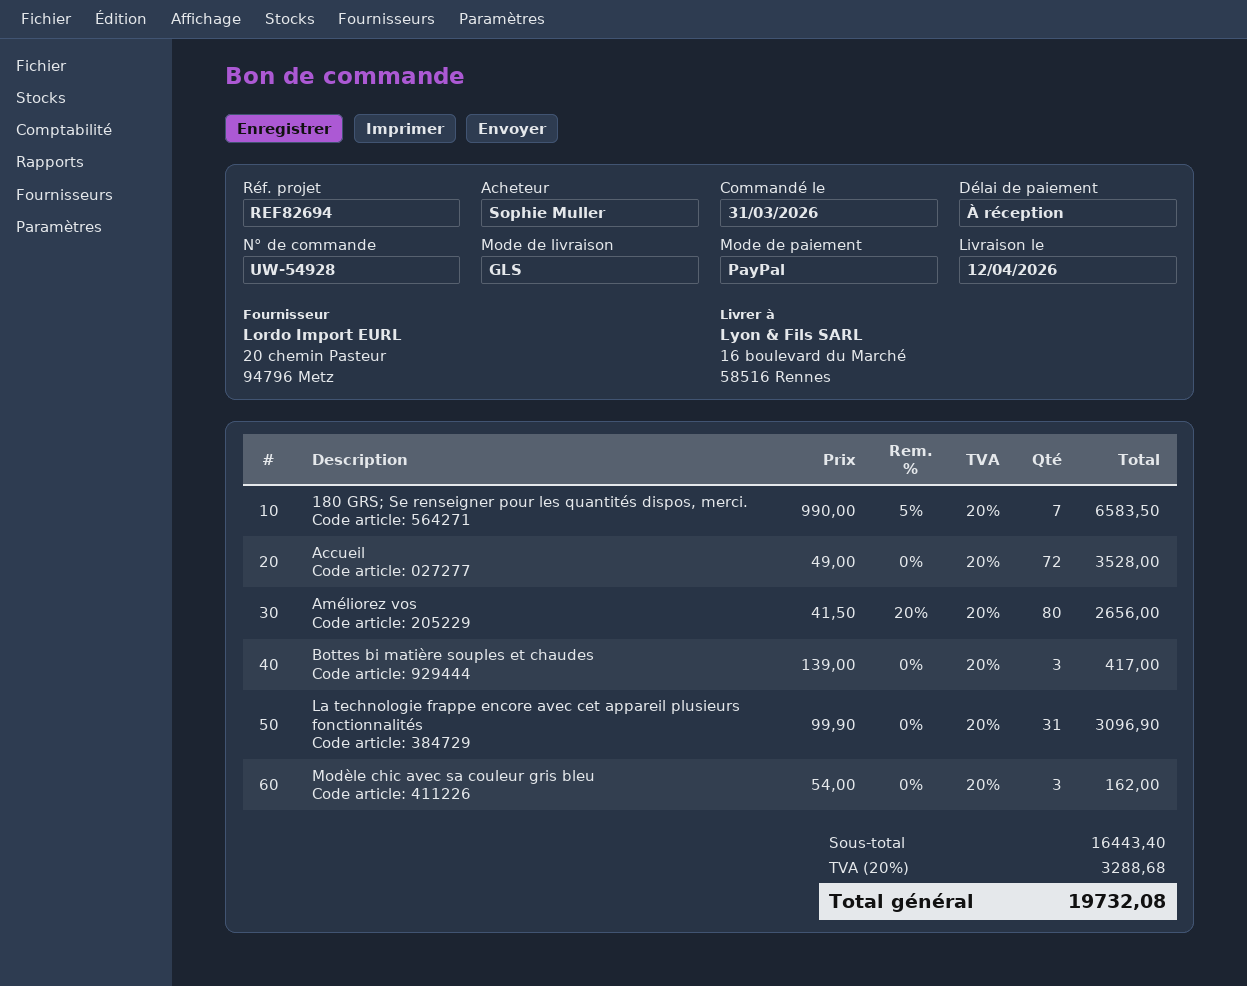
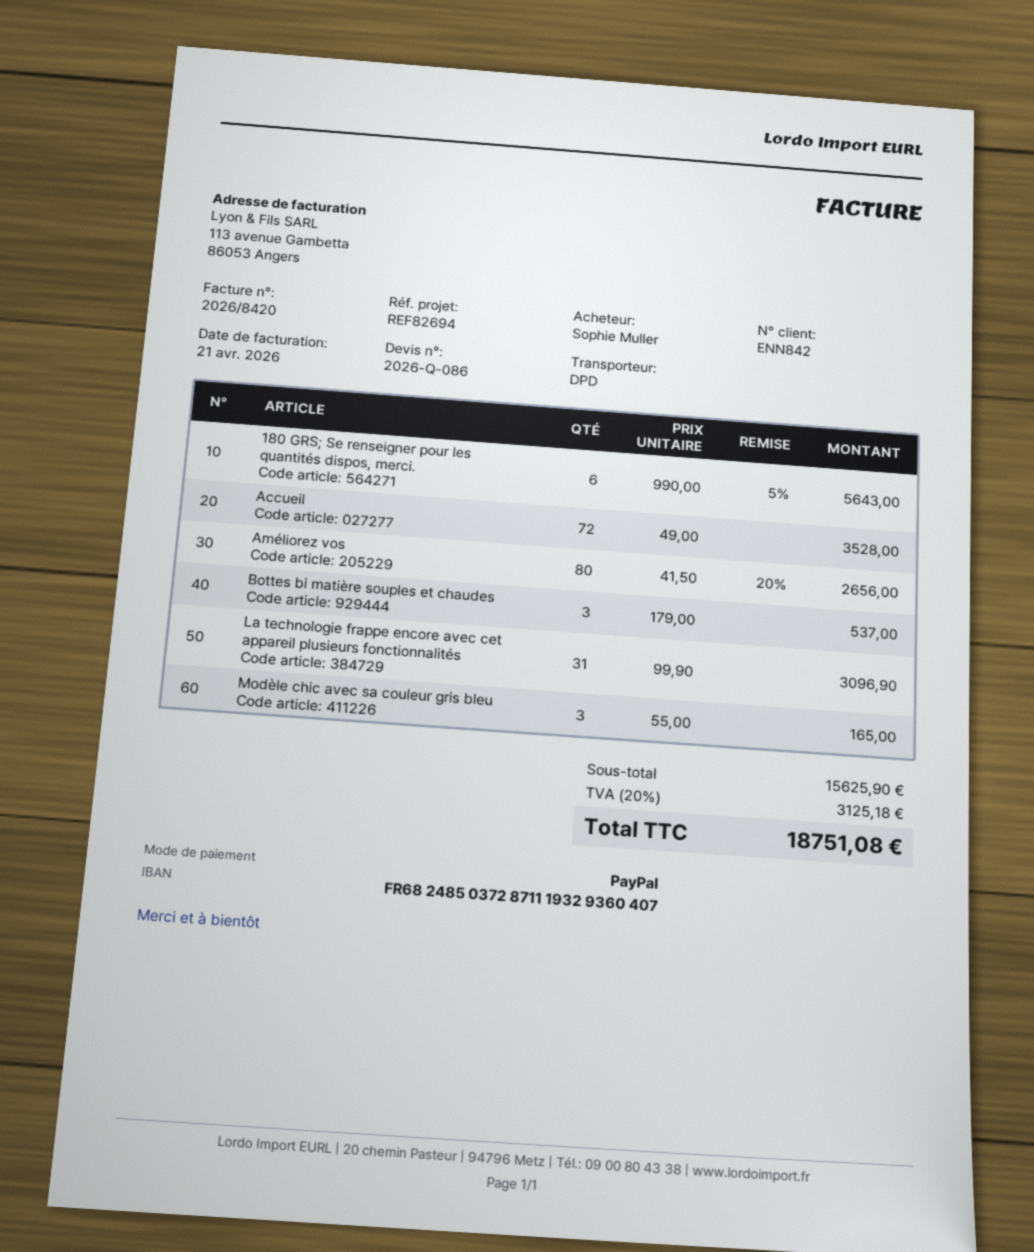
shipping method: GLS -> DPD
180 GRS; Se renseigner pour les quantités dispos, merci.: 7 x 990.00 - 5% = 6583.50 -> 6 x 990.00 - 5% = 5643.00
Bottes bi matière souples et chaudes: 3 x 139.00 = 417.00 -> 3 x 179.00 = 537.00
Modèle chic avec sa couleur gris bleu: 3 x 54.00 = 162.00 -> 3 x 55.00 = 165.00
subtotal: 16443.40 -> 15625.90
tax: 20% = 3288.68 -> 20% = 3125.18
total: 19732.08 -> 18751.08

